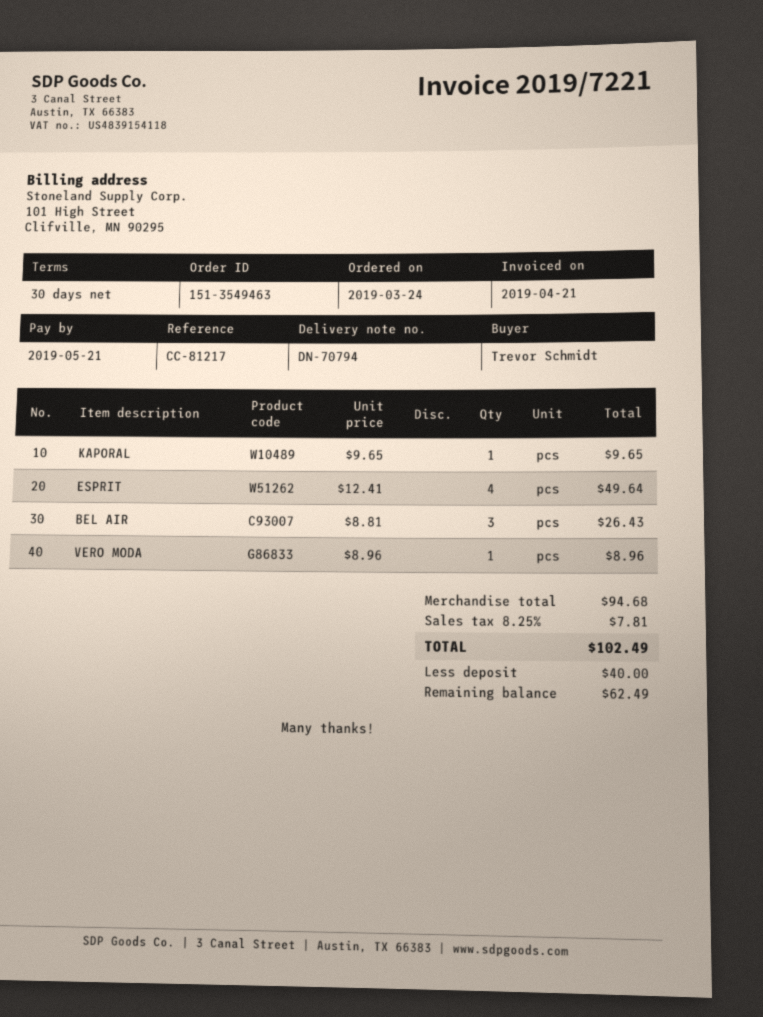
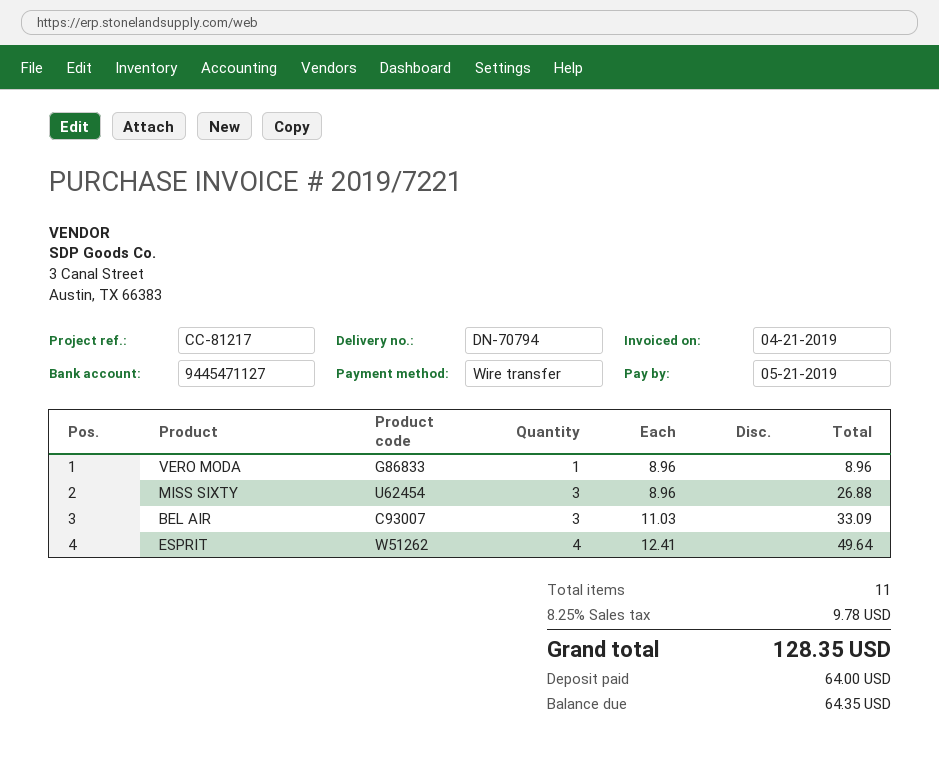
KAPORAL: 1 x 9.65 = 9.65 -> none
BEL AIR: 3 x 8.81 = 26.43 -> 3 x 11.03 = 33.09
MISS SIXTY: none -> 3 x 8.96 = 26.88
tax: 8.25% = 7.81 -> 8.25% = 9.78
total: 102.49 -> 128.35
deposit: 40.00 -> 64.00
balance: 62.49 -> 64.35

